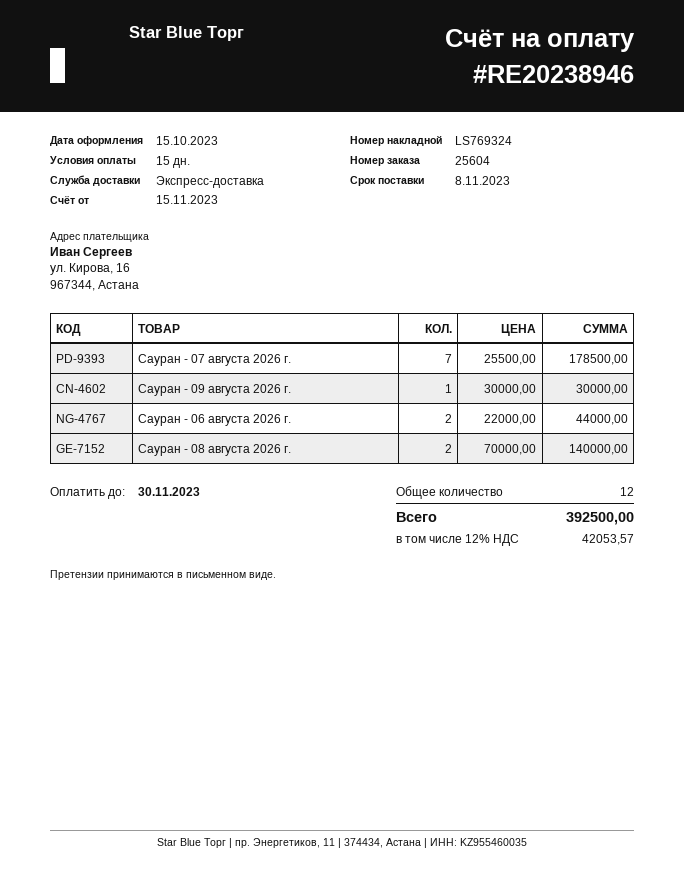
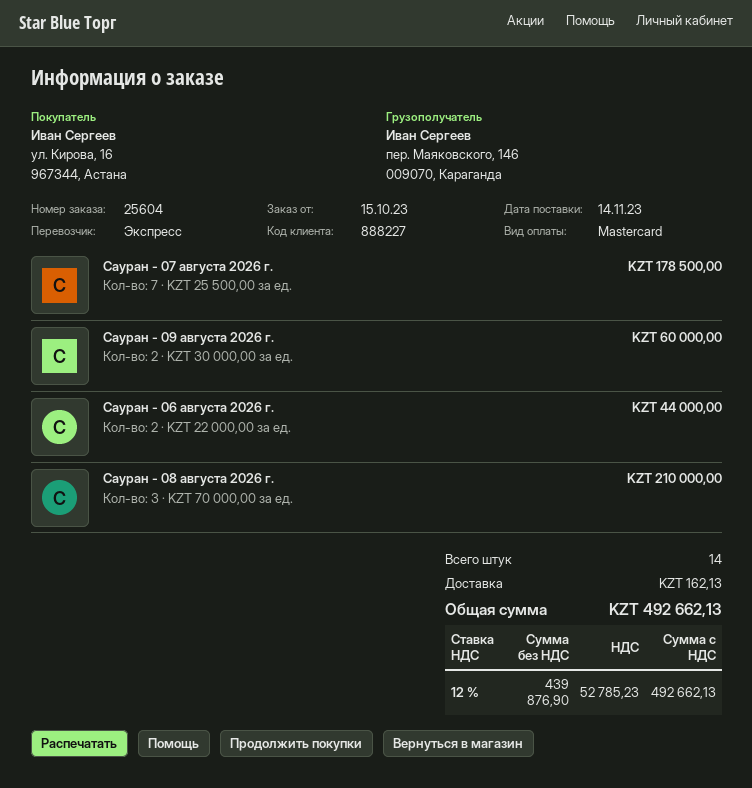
delivery date: 2023-11-08 -> 2023-11-14
Сауран - 09 августа 2026 г.: 1 x 30000.00 = 30000.00 -> 2 x 30000.00 = 60000.00
Сауран - 08 августа 2026 г.: 2 x 70000.00 = 140000.00 -> 3 x 70000.00 = 210000.00
total quantity: 12 -> 14
shipping: none -> 162.13
tax: 12% = 42053.57 -> 12% = 52785.23
total: 392500.00 -> 492662.13

